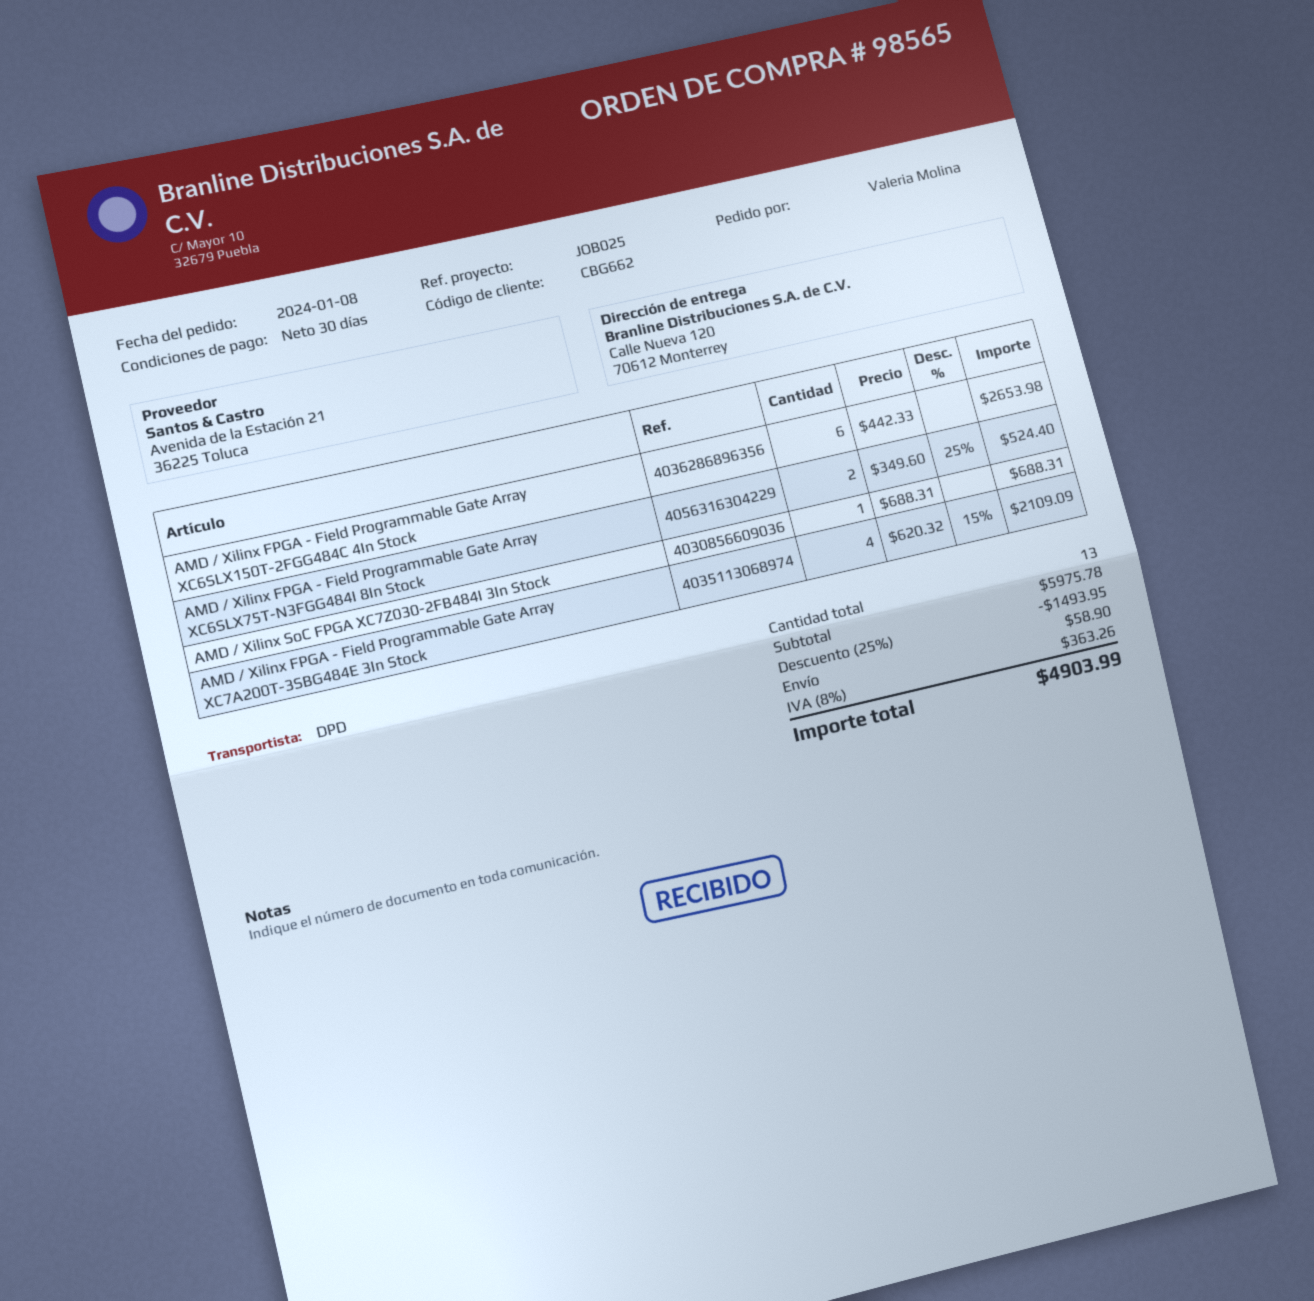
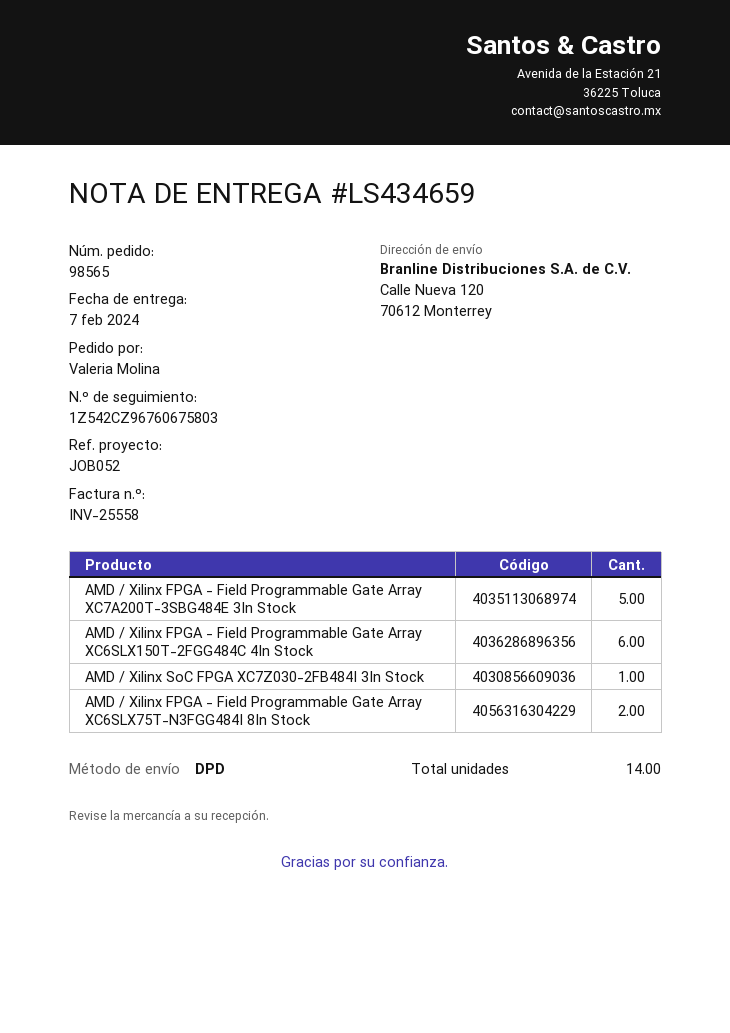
reference: JOB025 -> JOB052
AMD / Xilinx FPGA - Field Programmable Gate Array XC7A200T-3SBG484E 3In Stock: 4 -> 5
total quantity: 13 -> 14

